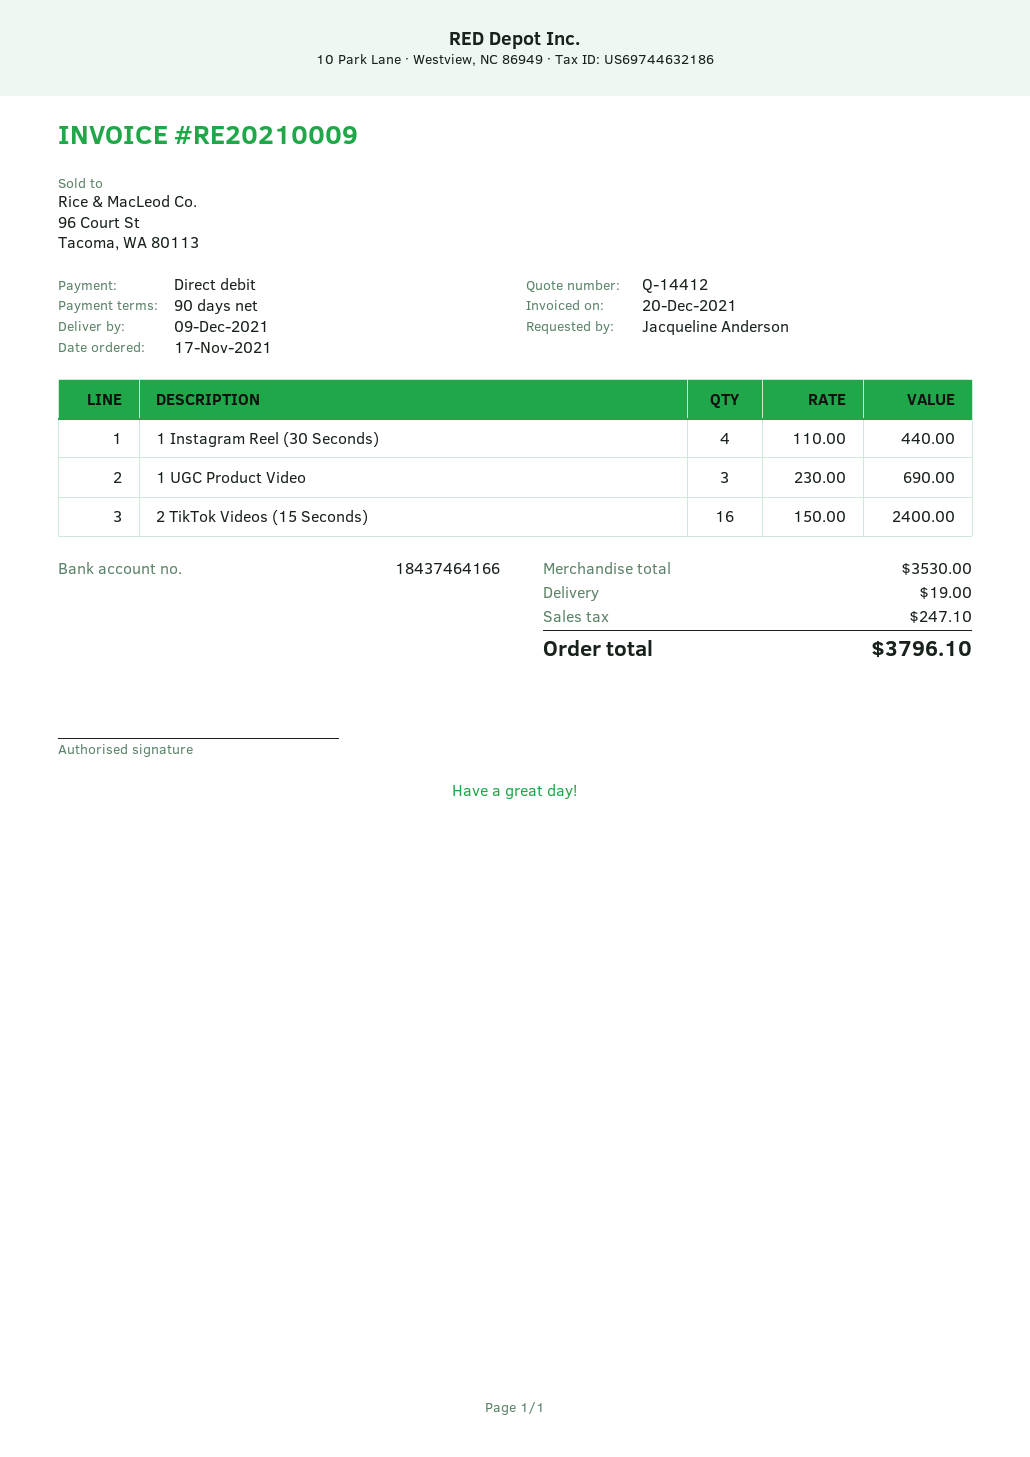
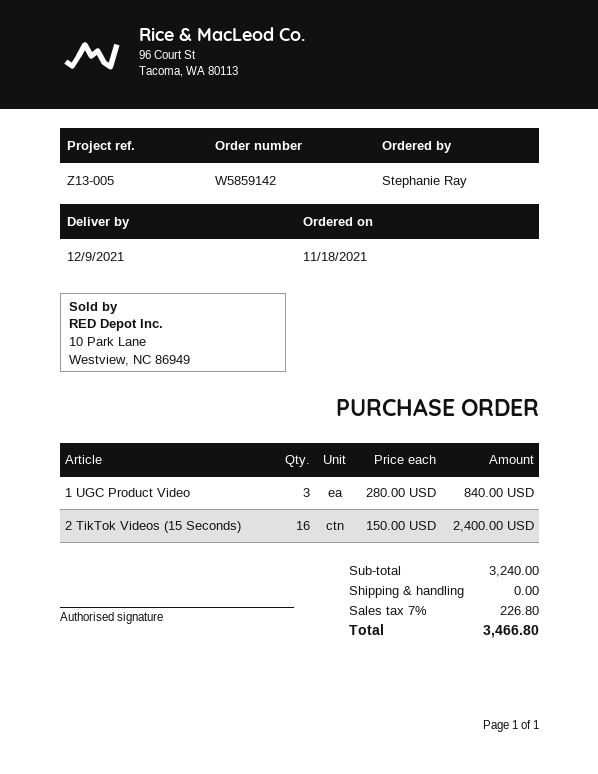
order date: 2021-11-17 -> 2021-11-18
ordered by: Jacqueline Anderson -> Stephanie Ray
1 Instagram Reel (30 Seconds): 4 x 110.00 = 440.00 -> none
1 UGC Product Video: 3 x 230.00 = 690.00 -> 3 x 280.00 = 840.00
subtotal: 3530.00 -> 3240.00
shipping: 19.00 -> 0.00
tax: 247.10 -> 226.80
total: 3796.10 -> 3466.80

